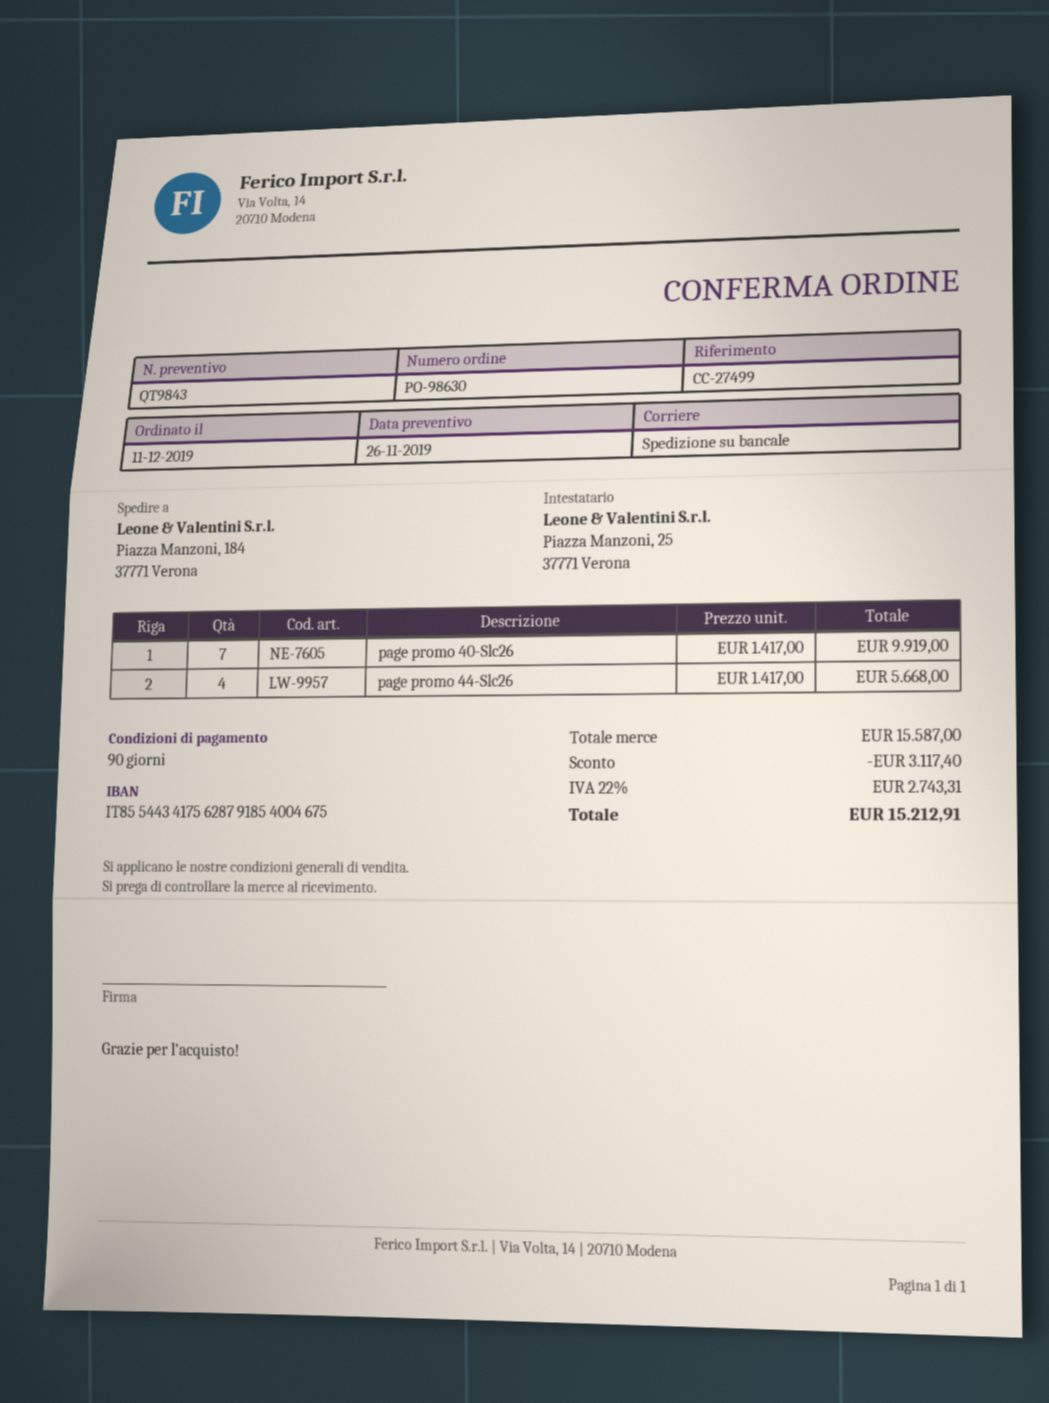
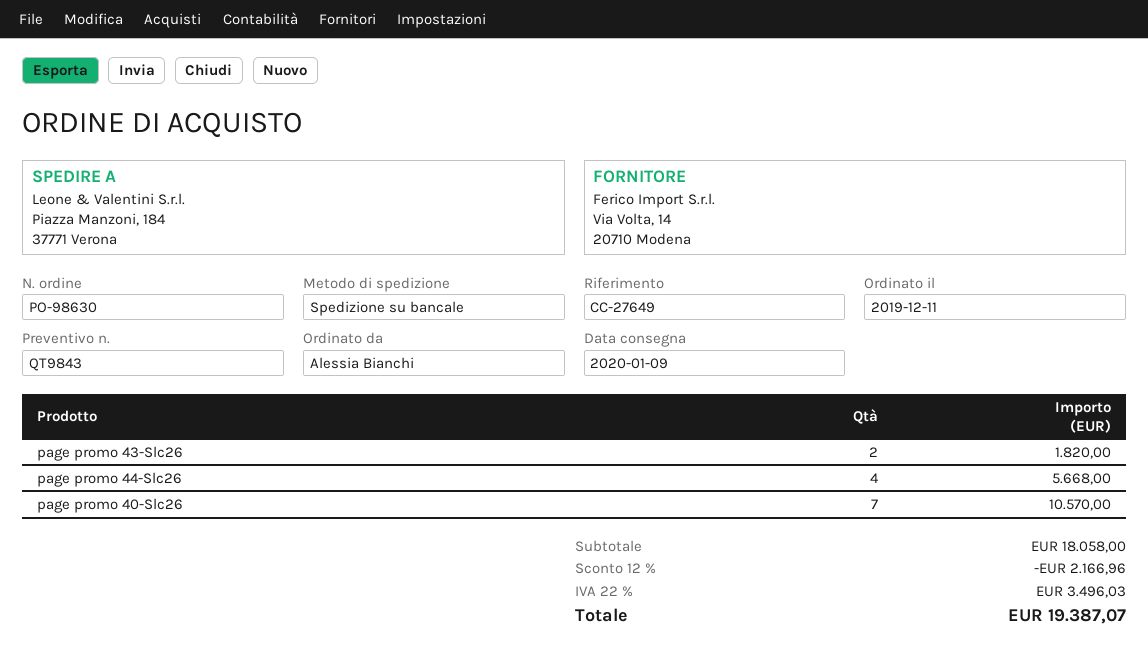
reference: CC-27499 -> CC-27649
page promo 40-Slc26: 7 for 9919.00 -> 7 for 10570.00
page promo 43-Slc26: none -> 2 for 1820.00
subtotal: 15587.00 -> 18058.00
discount: 3117.40 -> 2166.96
tax: 22% = 2743.31 -> 22% = 3496.03
total: 15212.91 -> 19387.07

